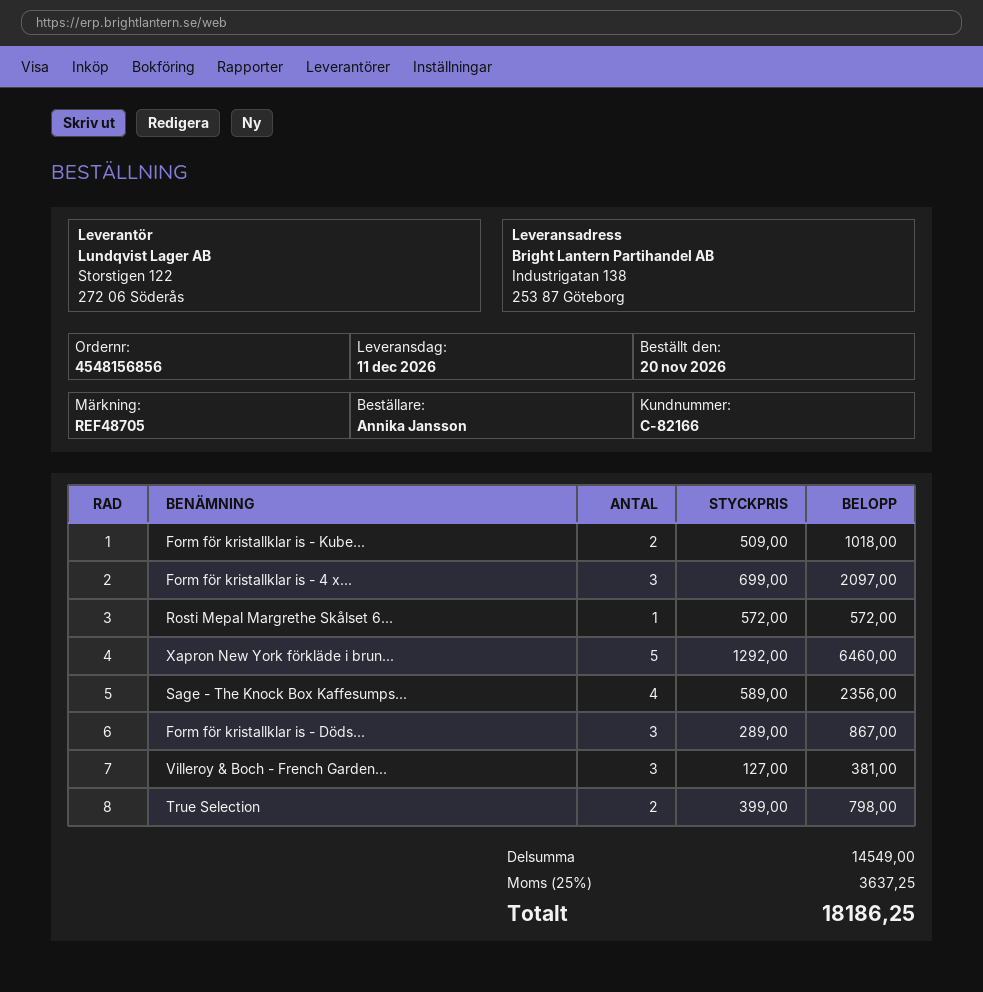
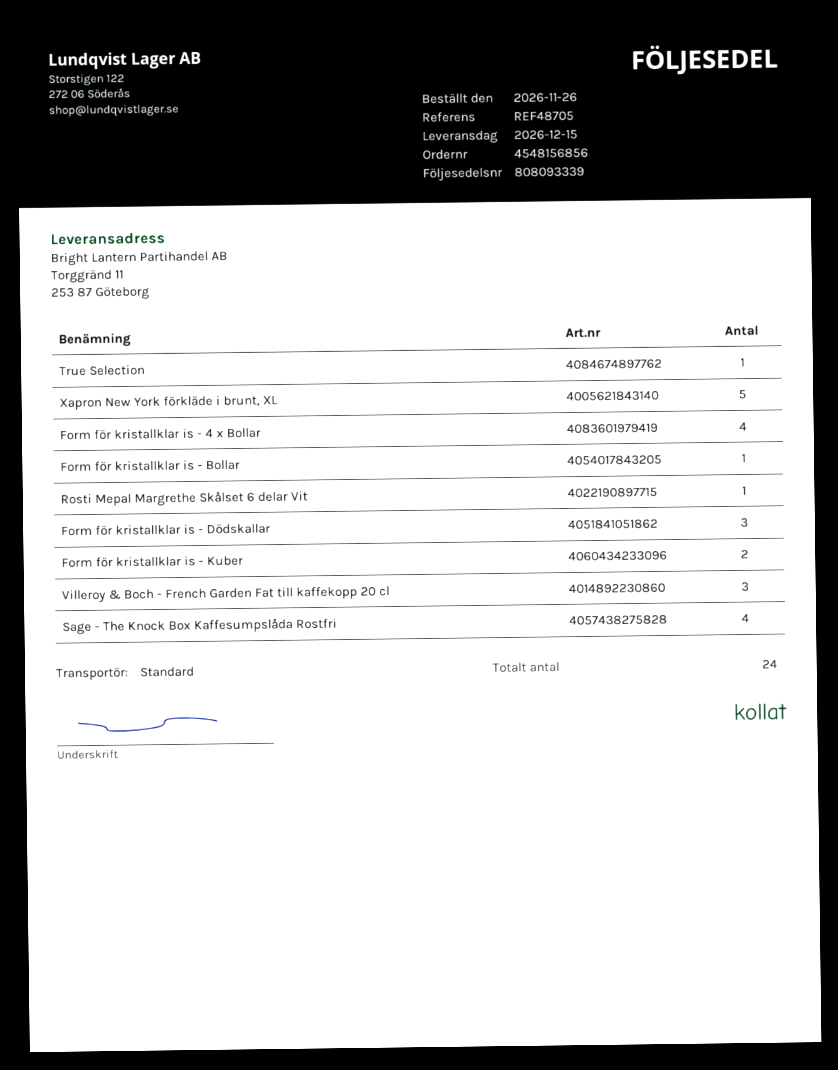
order date: 2026-11-20 -> 2026-11-26
delivery date: 2026-12-11 -> 2026-12-15
ship to: Industrigatan 138, 253 87 Göteborg -> Torggränd 11, 253 87 Göteborg
Form för kristallklar is - 4 x...: 3 -> 4
True Selection: 2 -> 1
Form för kristallklar is - Bollar: none -> 1

